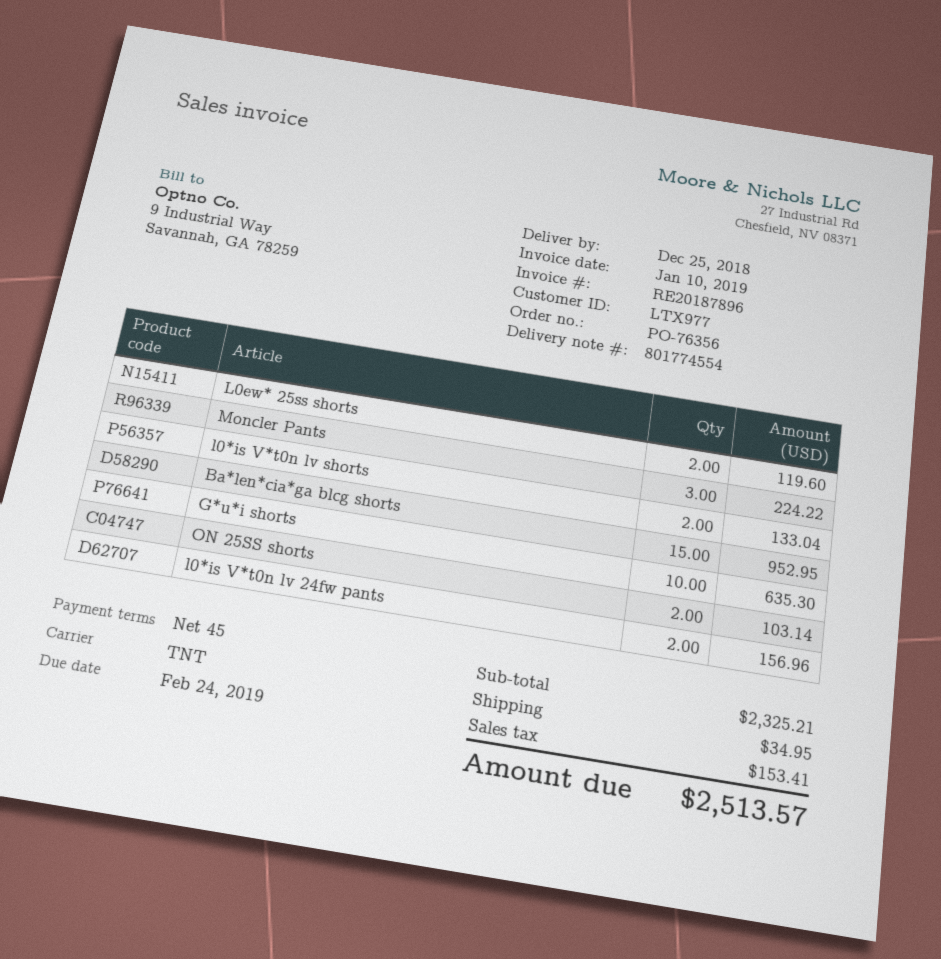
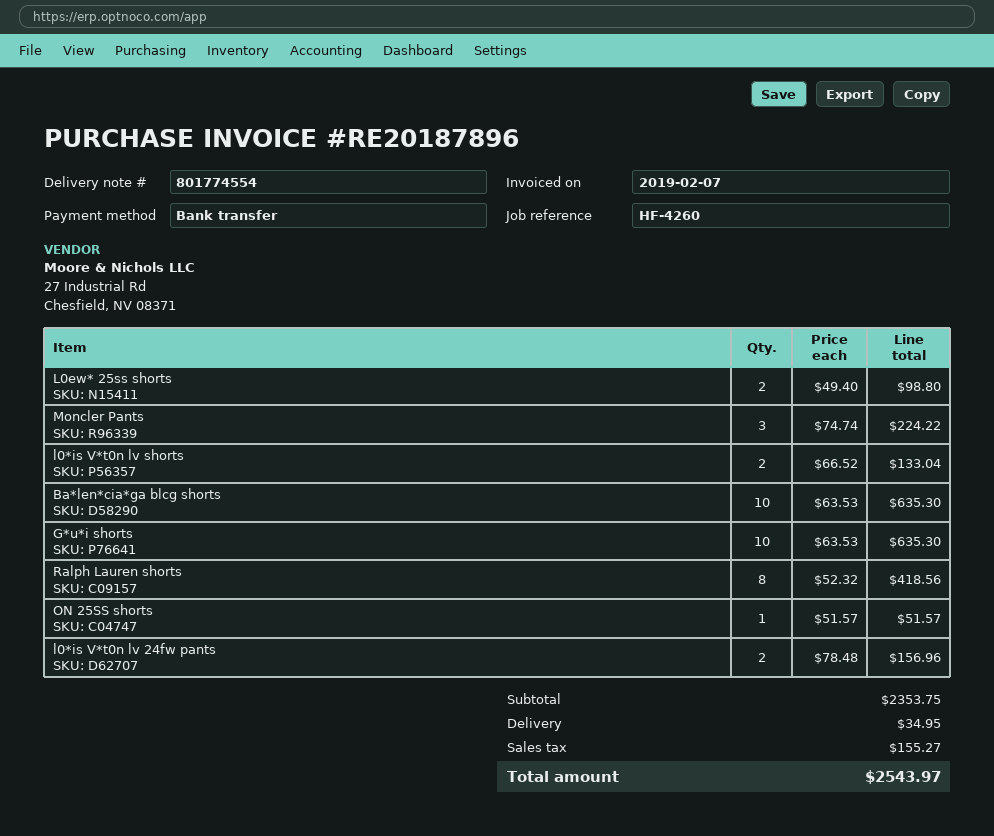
invoice date: 2019-01-10 -> 2019-02-07
L0ew* 25ss shorts: 2 for 119.60 -> 2 for 98.80
Ba*len*cia*ga blcg shorts: 15 for 952.95 -> 10 for 635.30
ON 25SS shorts: 2 for 103.14 -> 1 for 51.57
Ralph Lauren shorts: none -> 8 for 418.56
subtotal: 2325.21 -> 2353.75
tax: 153.41 -> 155.27
total: 2513.57 -> 2543.97

